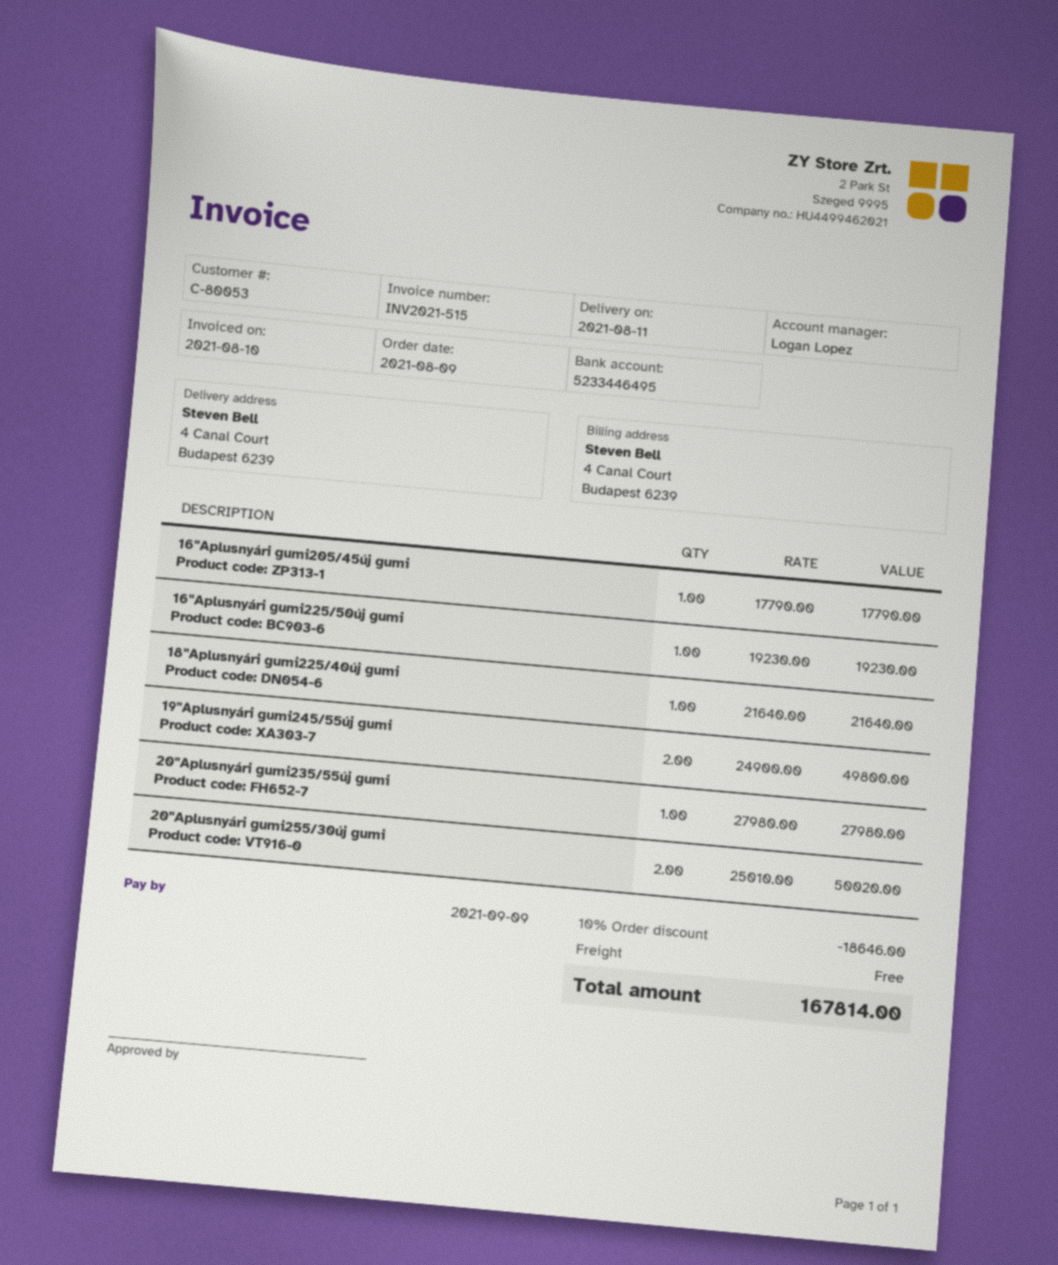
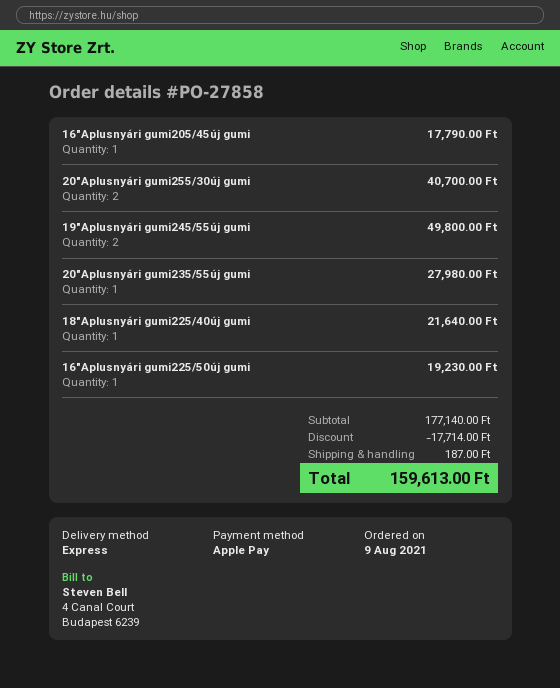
20"Aplusnyári gumi255/30új gumi: 2 for 50020.00 -> 2 for 40700.00
discount: 18646.00 -> 17714.00
shipping: 0.00 -> 187.00
total: 167814.00 -> 159613.00

